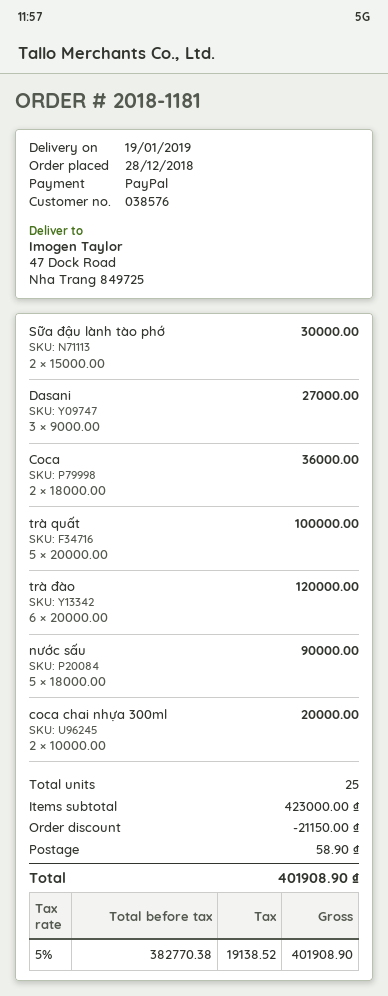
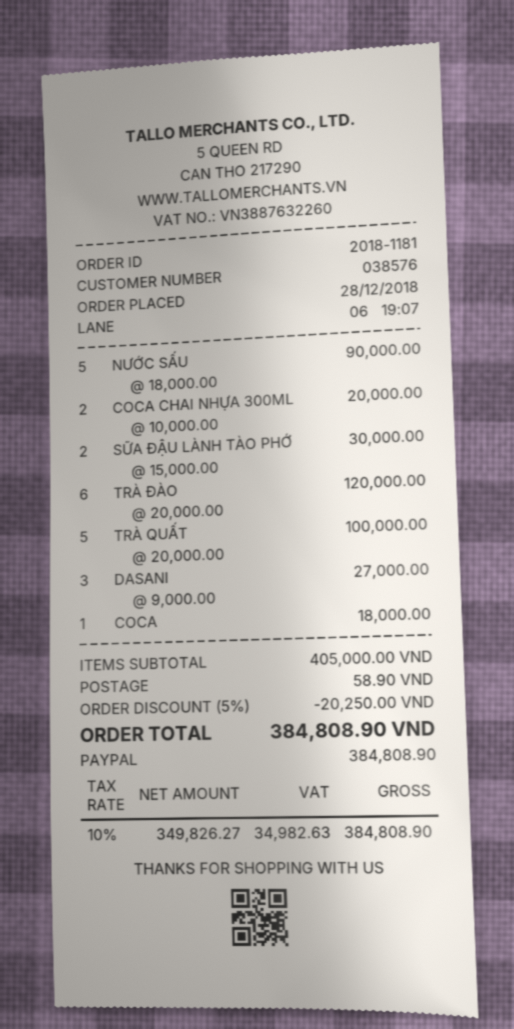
Coca: 2 x 18000.00 = 36000.00 -> 1 x 18000.00 = 18000.00
subtotal: 423000.00 -> 405000.00
discount: 21150.00 -> 20250.00
net: 382770.38 -> 349826.27
tax: 5% = 19138.52 -> 10% = 34982.63
total: 401908.90 -> 384808.90

